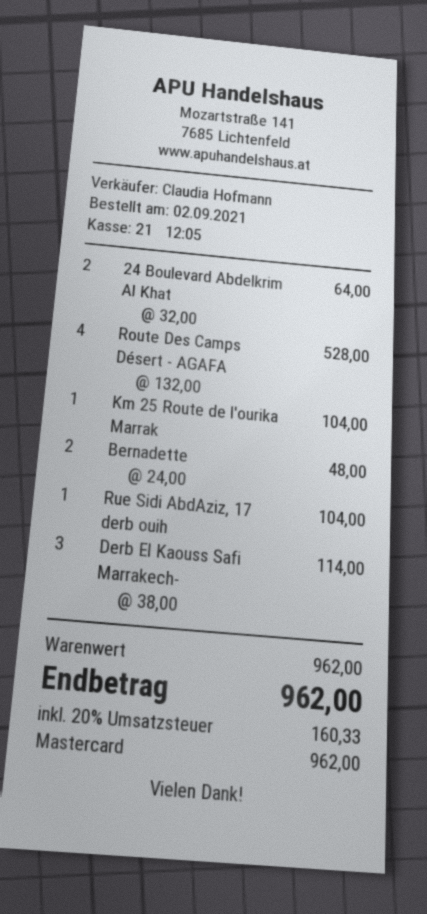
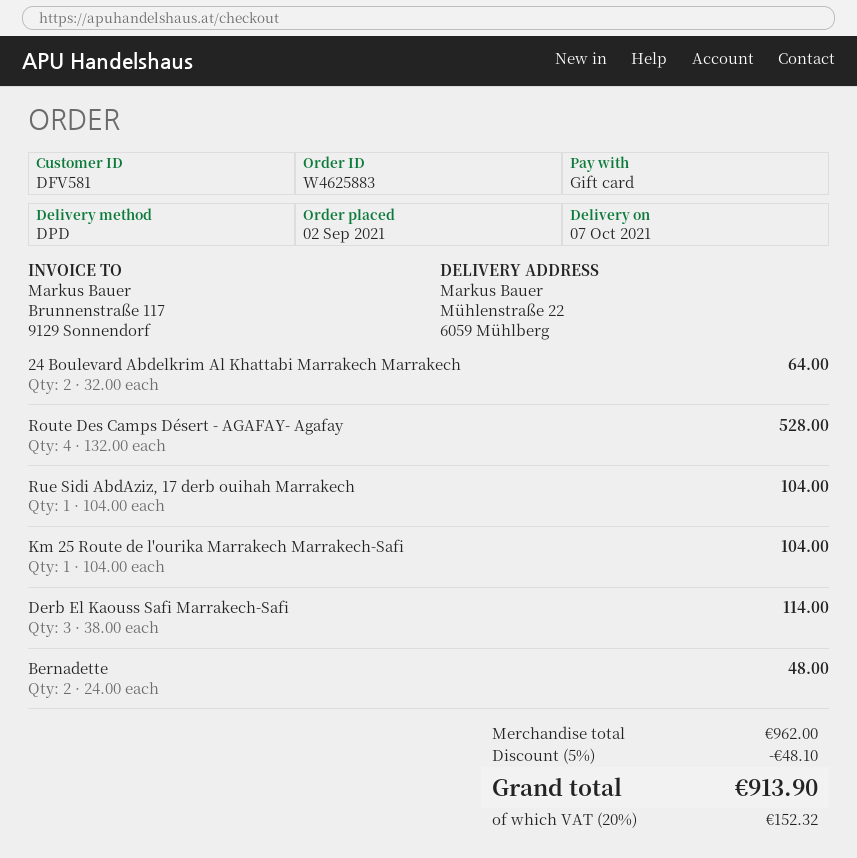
payment method: Mastercard -> gift card
discount: none -> 5% = 48.10
tax: 20% = 160.33 -> 20% = 152.32
total: 962.00 -> 913.90

